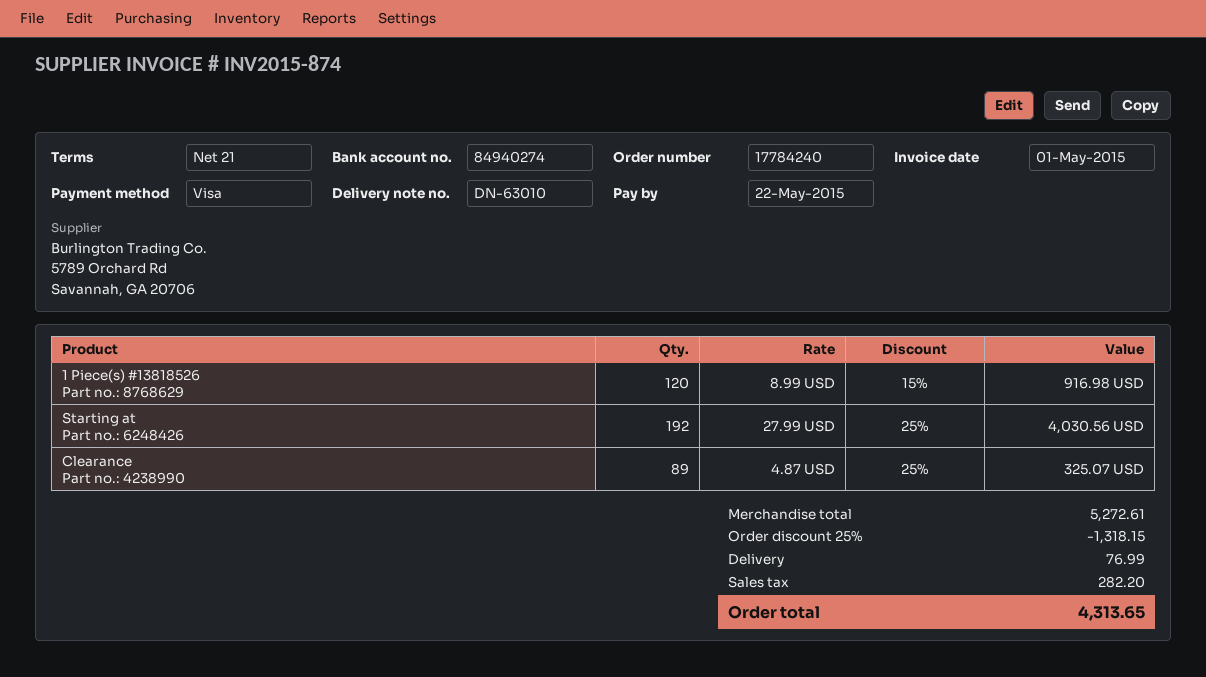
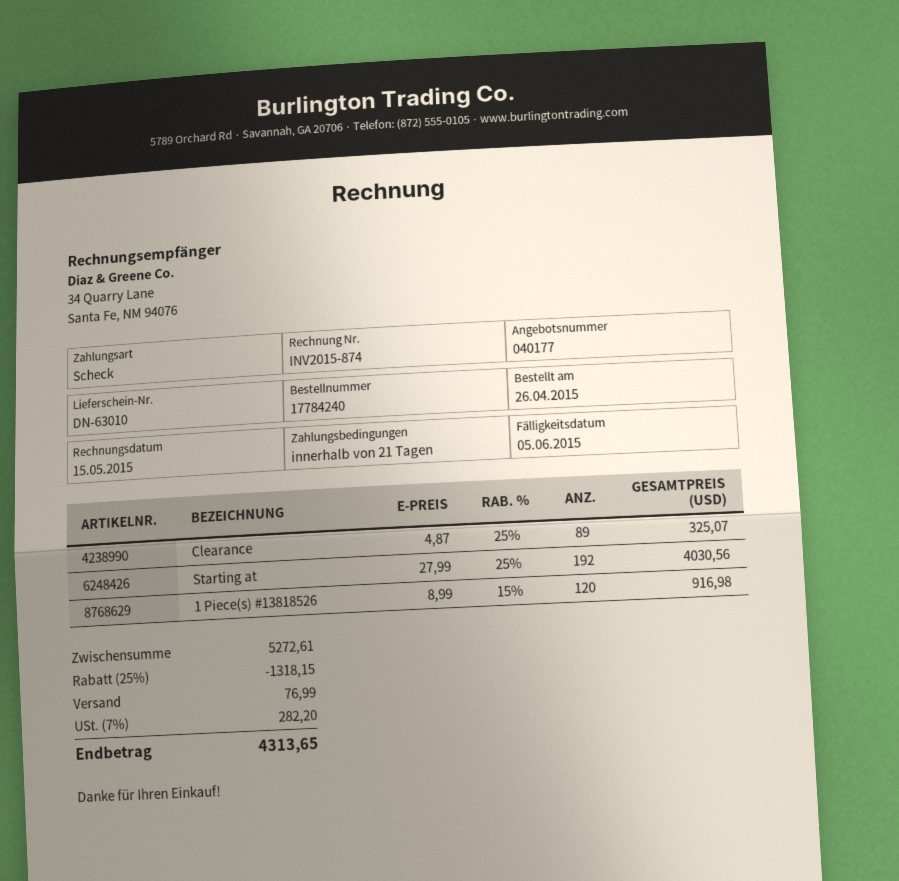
invoice date: 2015-05-01 -> 2015-05-15
due date: 2015-05-22 -> 2015-06-05
payment method: Visa -> cheque

